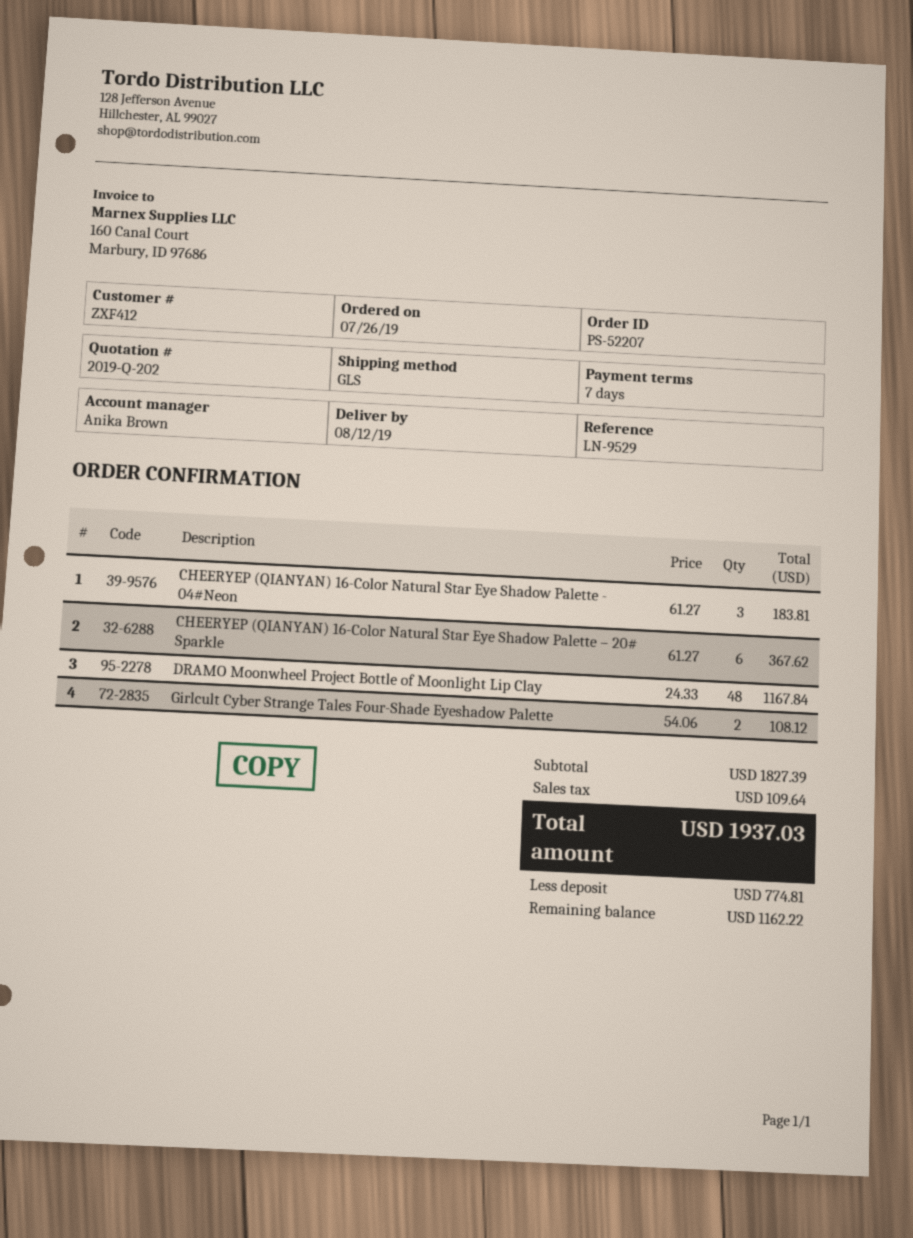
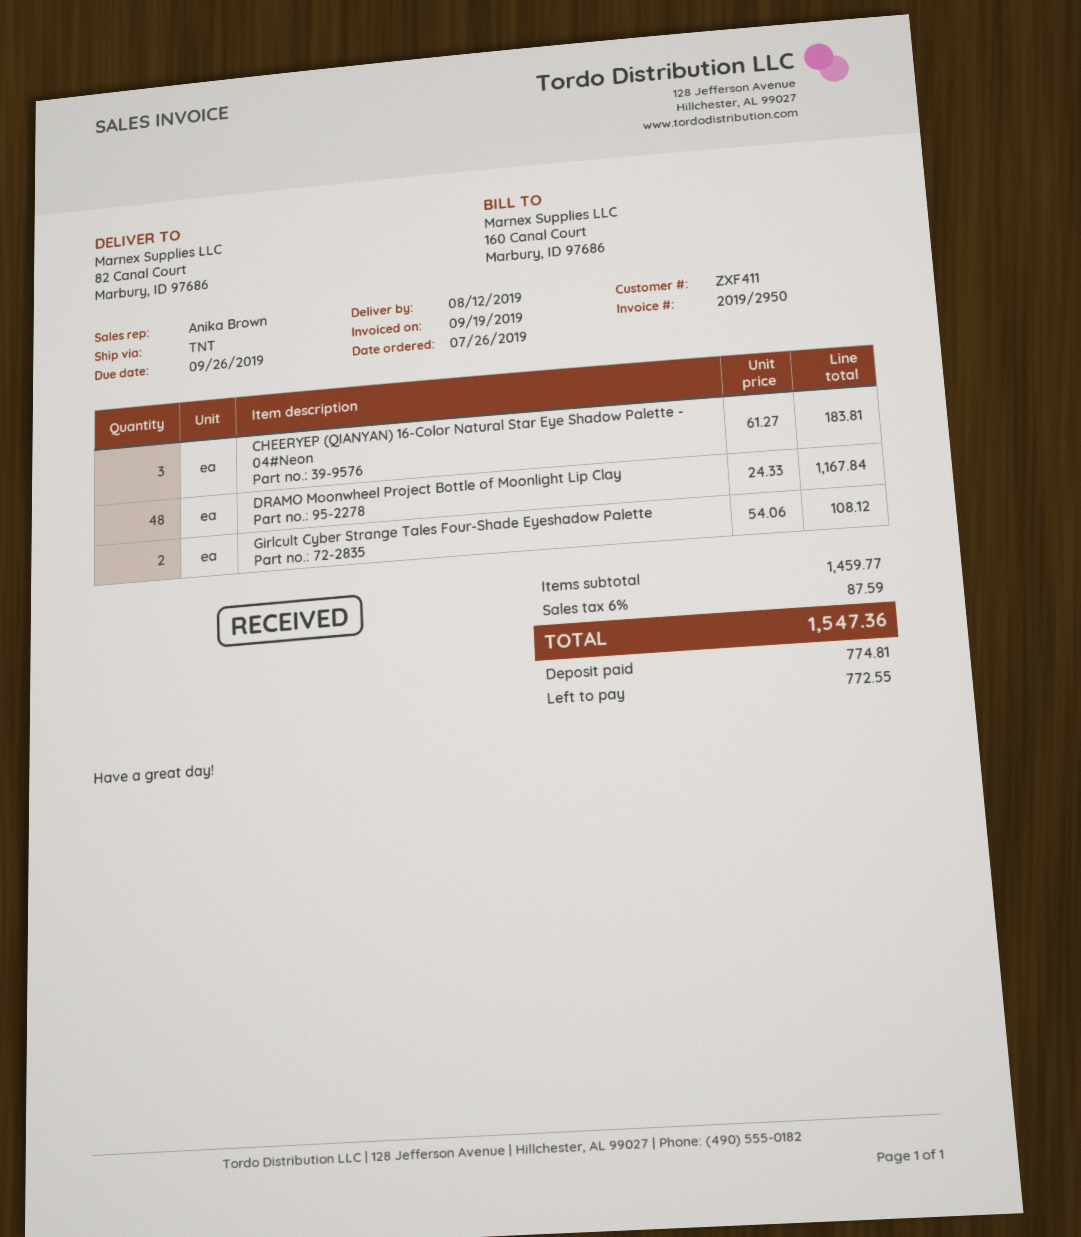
customer number: ZXF412 -> ZXF411
shipping method: GLS -> TNT
CHEERYEP (QIANYAN) 16-Color Natural Star Eye Shadow Palette – 20# Sparkle: 6 x 61.27 = 367.62 -> none
subtotal: 1827.39 -> 1459.77
tax: 109.64 -> 87.59
total: 1937.03 -> 1547.36
balance: 1162.22 -> 772.55

